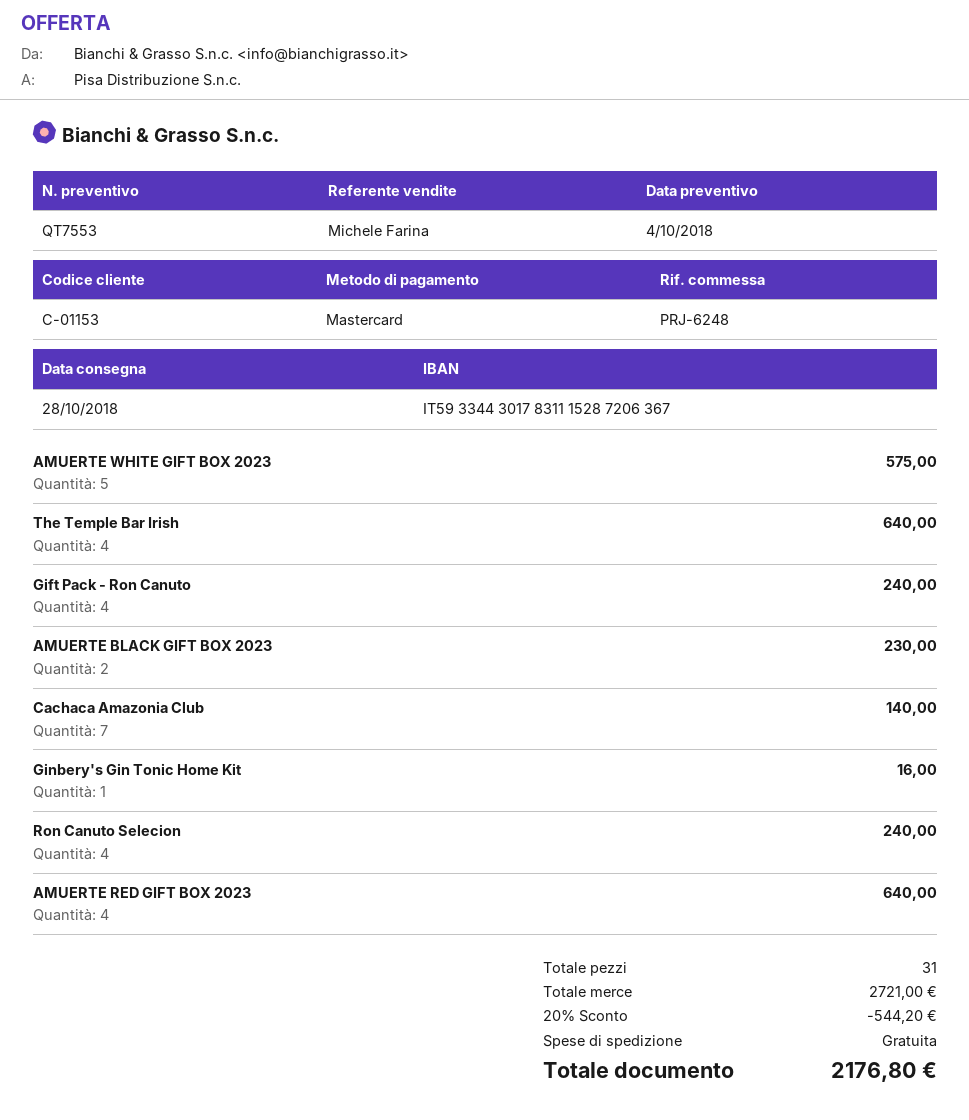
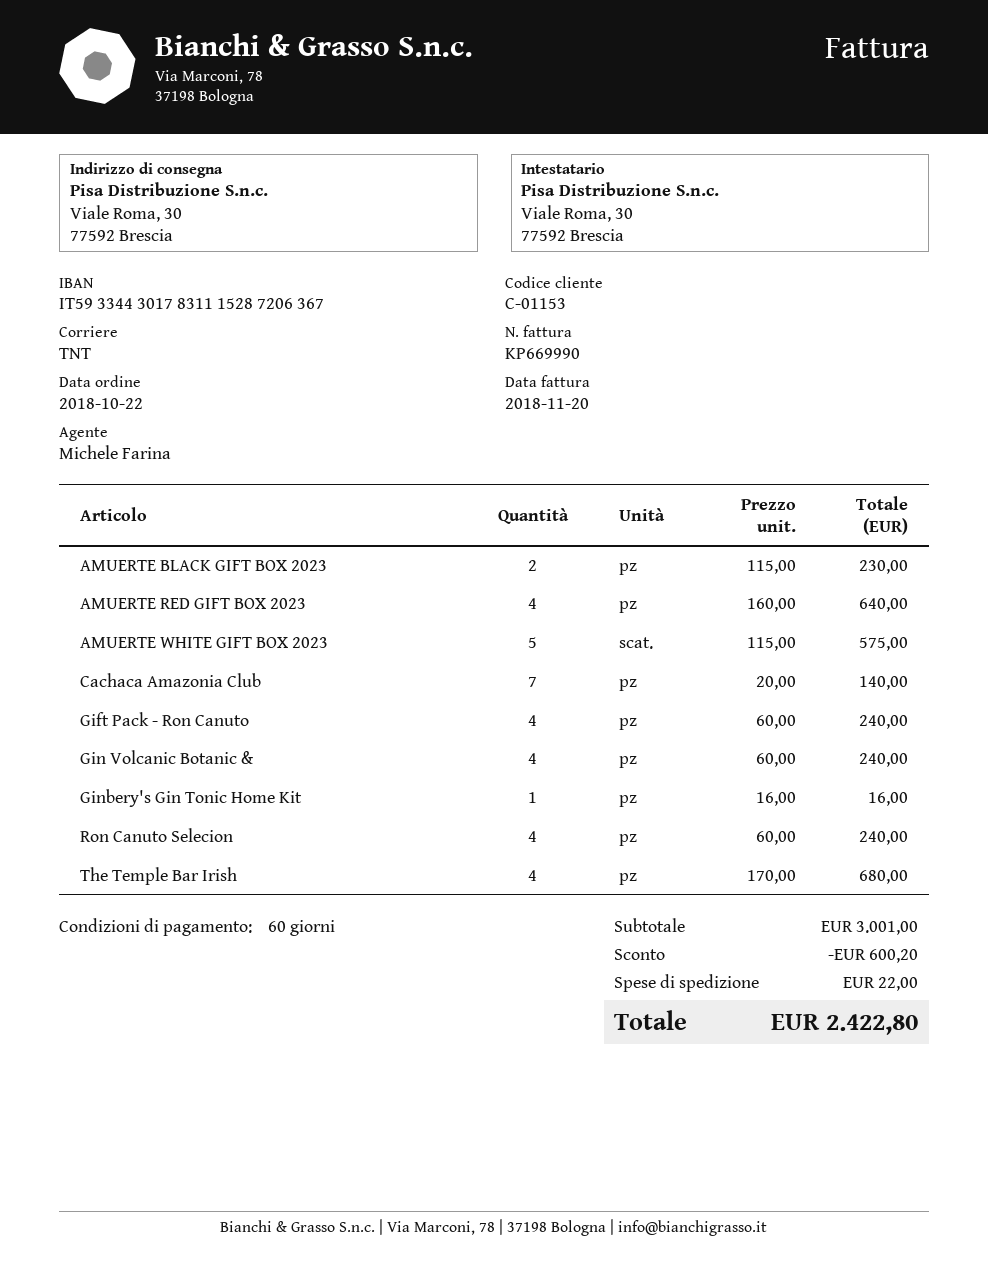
The Temple Bar Irish: 4 for 640.00 -> 4 for 680.00
Gin Volcanic Botanic &: none -> 4 for 240.00
subtotal: 2721.00 -> 3001.00
discount: 544.20 -> 600.20
shipping: 0.00 -> 22.00
total: 2176.80 -> 2422.80

